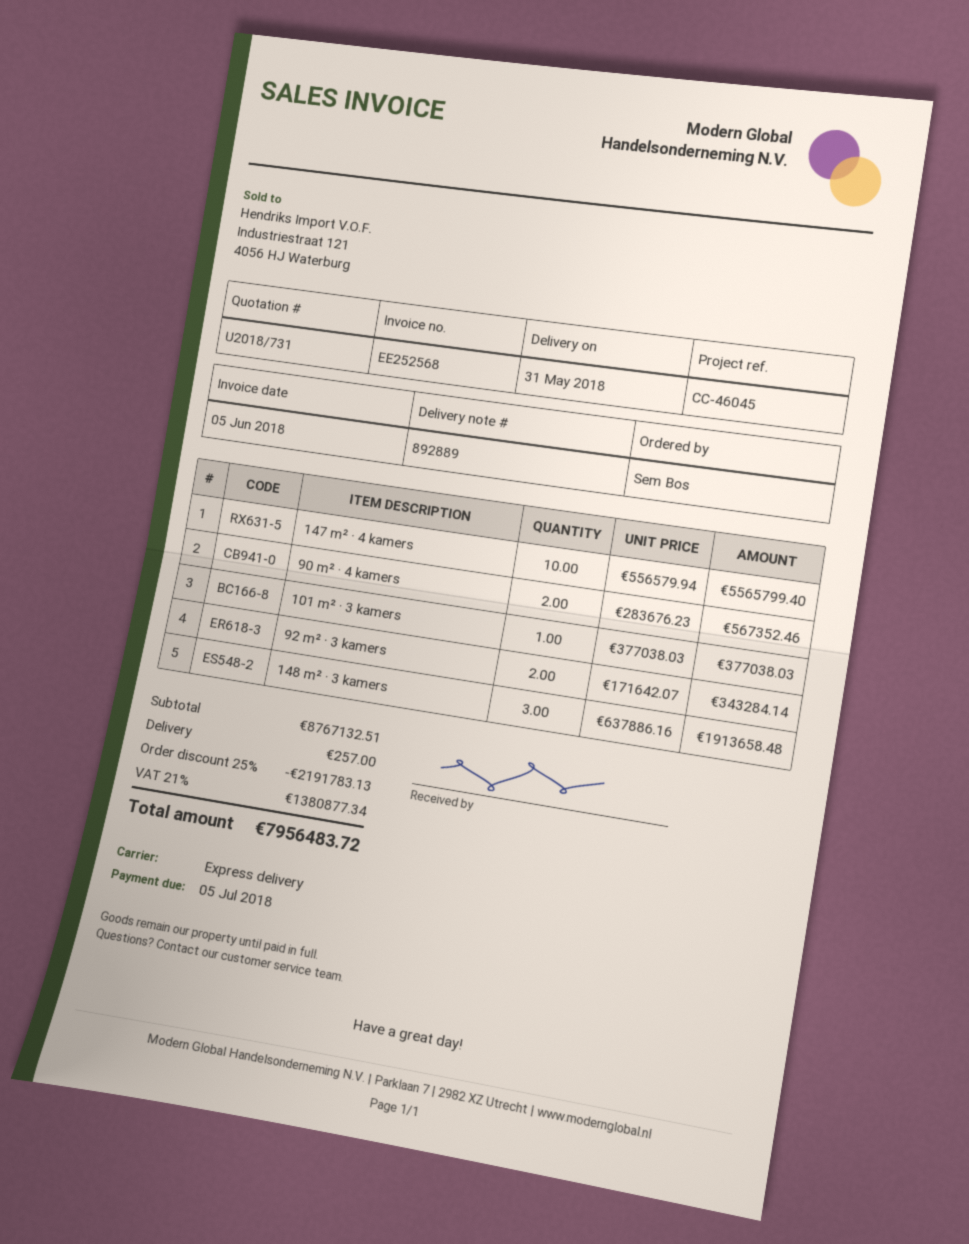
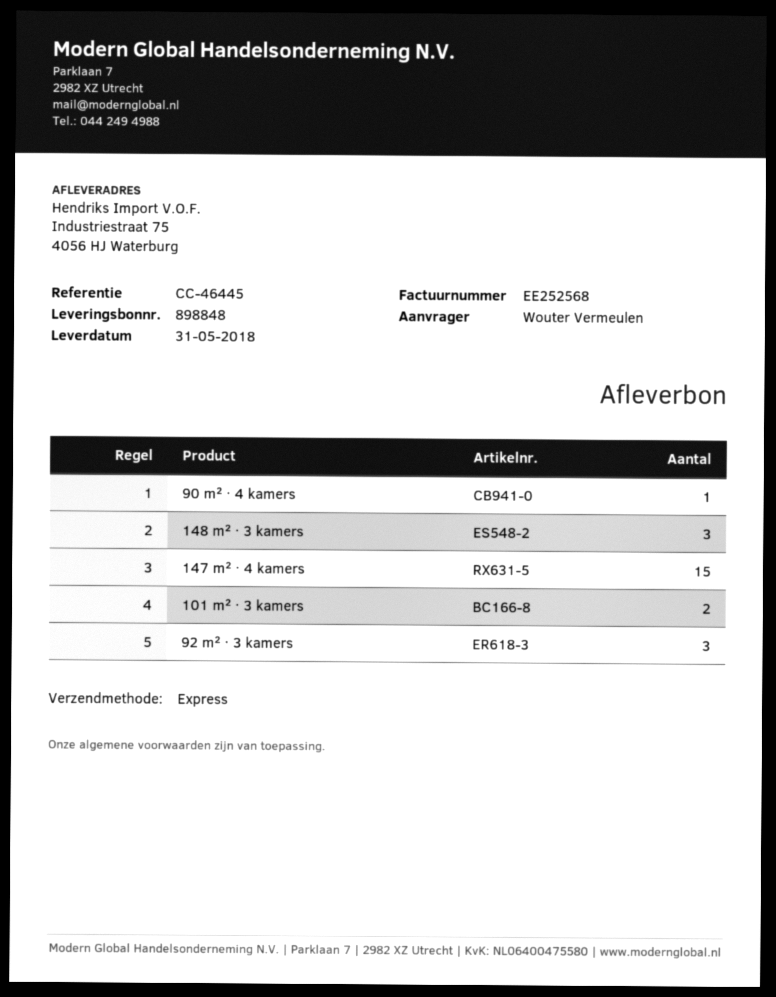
delivery note number: 892889 -> 898848
reference: CC-46045 -> CC-46445
ordered by: Sem Bos -> Wouter Vermeulen
147 m² · 4 kamers: 10 -> 15
90 m² · 4 kamers: 2 -> 1
101 m² · 3 kamers: 1 -> 2
92 m² · 3 kamers: 2 -> 3

